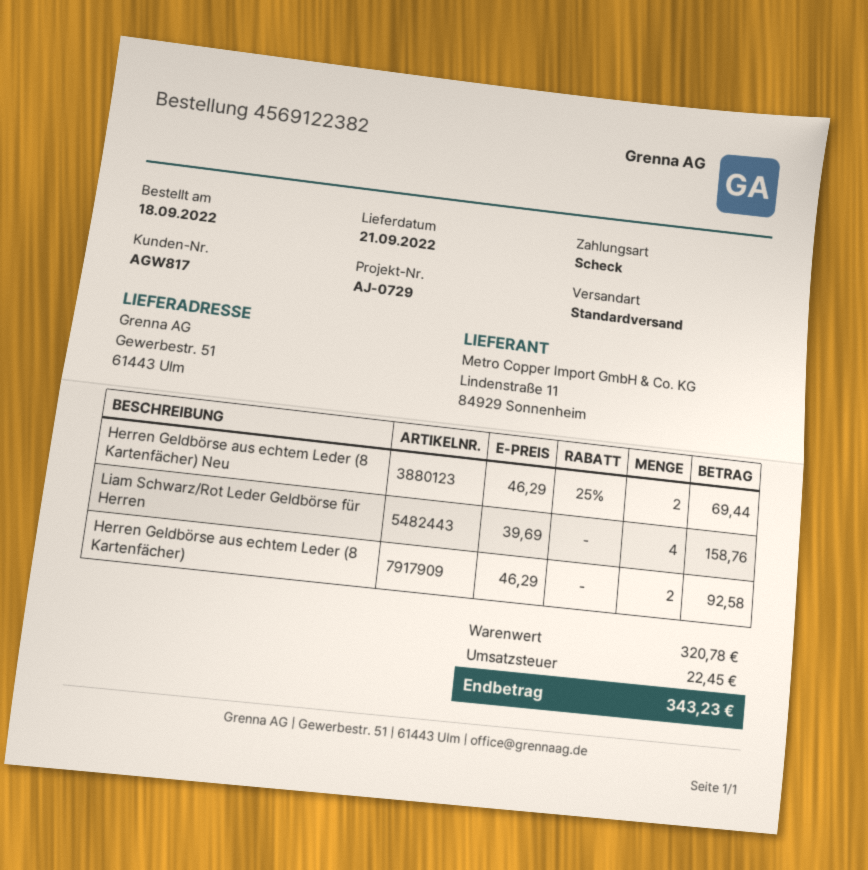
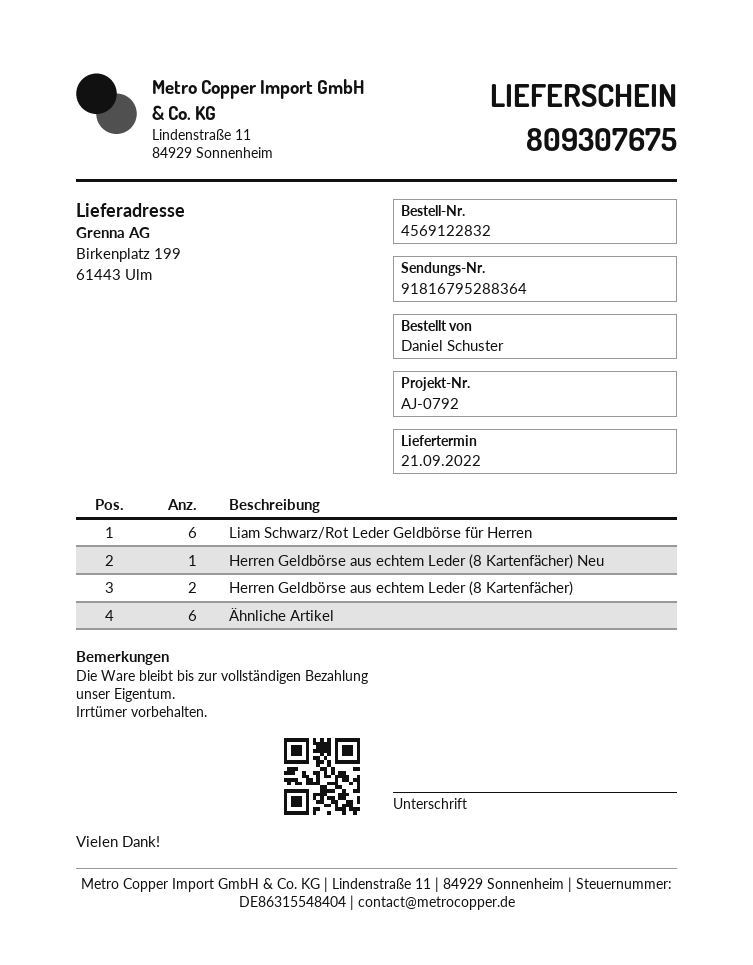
order number: 4569122382 -> 4569122832
reference: AJ-0729 -> AJ-0792
ship to: Gewerbestr. 51, 61443 Ulm -> Birkenplatz 199, 61443 Ulm
Herren Geldbörse aus echtem Leder (8 Kartenfächer) Neu: 2 -> 1
Liam Schwarz/Rot Leder Geldbörse für Herren: 4 -> 6
Ähnliche Artikel: none -> 6

